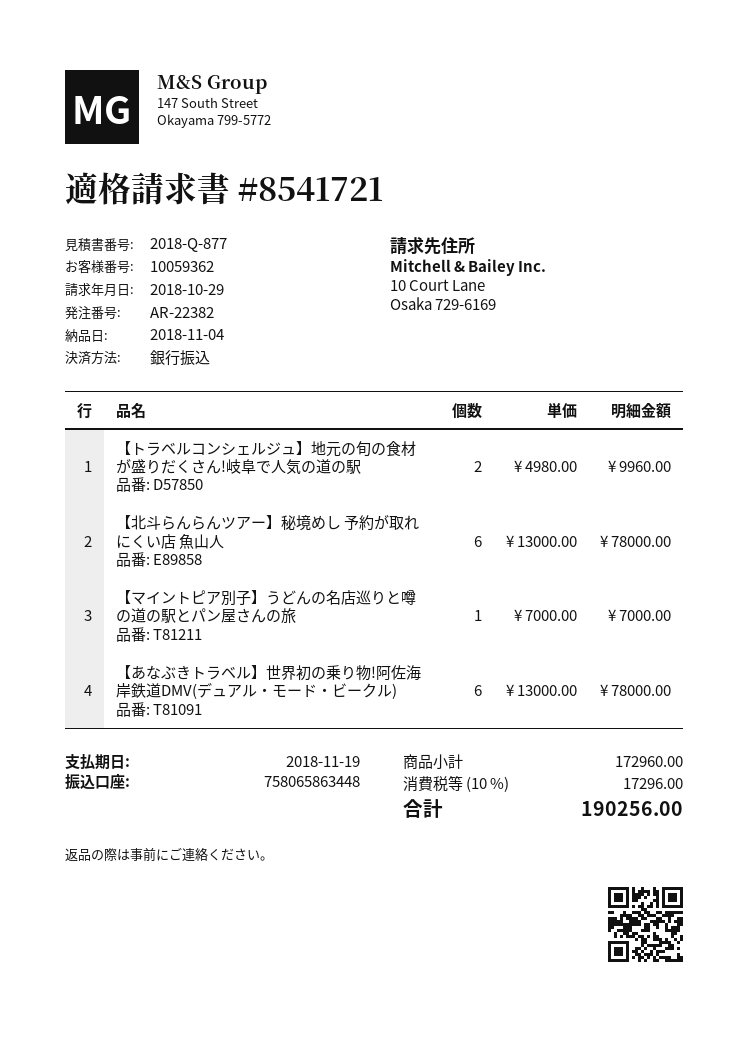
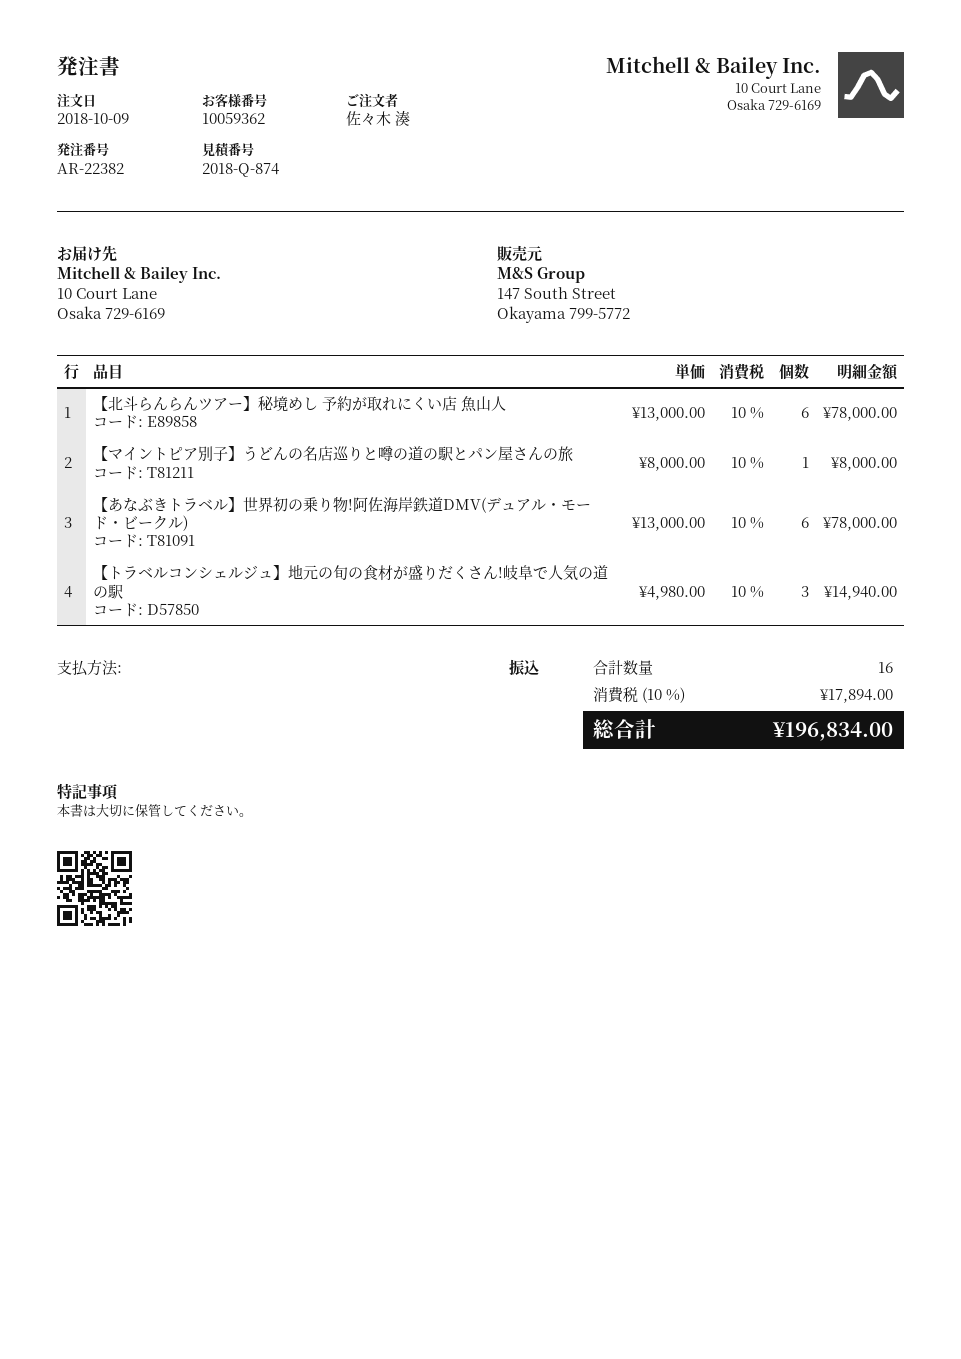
quote number: 2018-Q-877 -> 2018-Q-874
【トラベルコンシェルジュ】地元の旬の食材が盛りだくさん!岐阜で人気の道の駅: 2 x 4980.00 = 9960.00 -> 3 x 4980.00 = 14940.00
【マイントピア別子】うどんの名店巡りと噂の道の駅とパン屋さんの旅: 1 x 7000.00 = 7000.00 -> 1 x 8000.00 = 8000.00
tax: 10% = 17296.00 -> 10% = 17894.00
total: 190256.00 -> 196834.00

